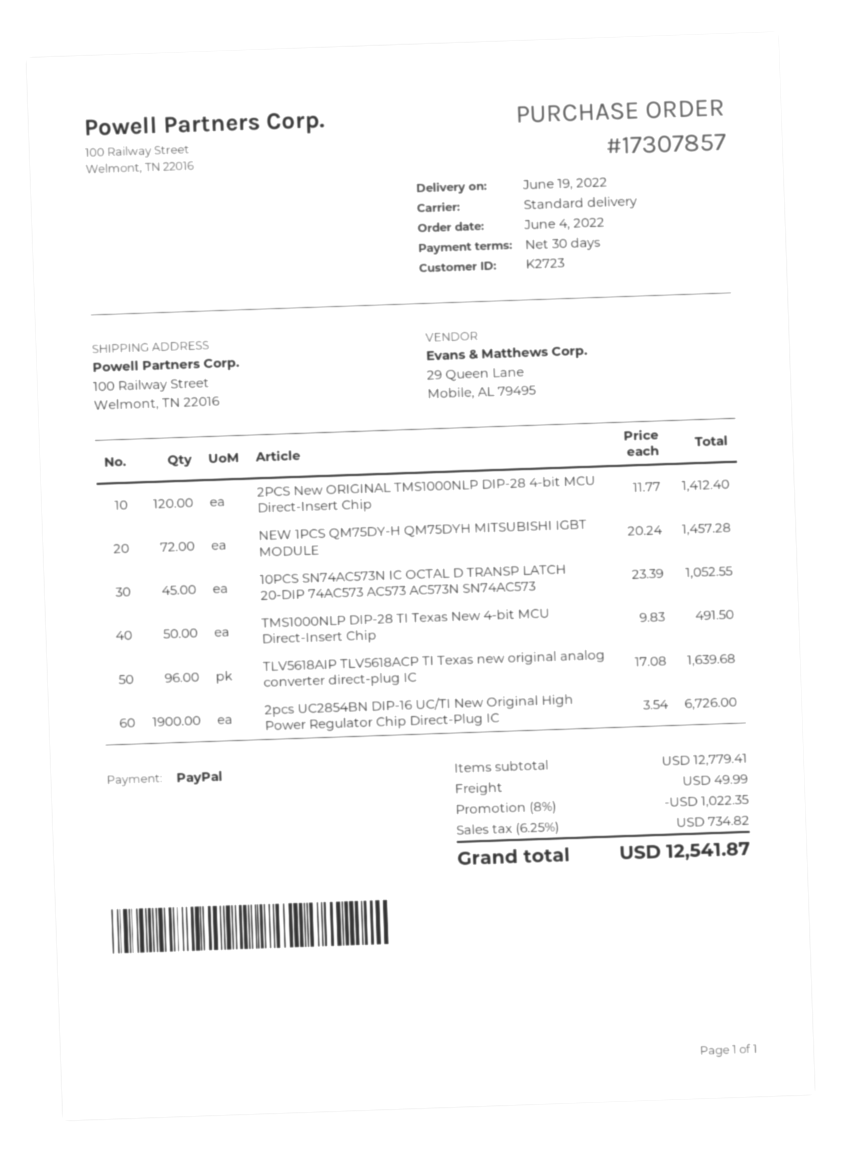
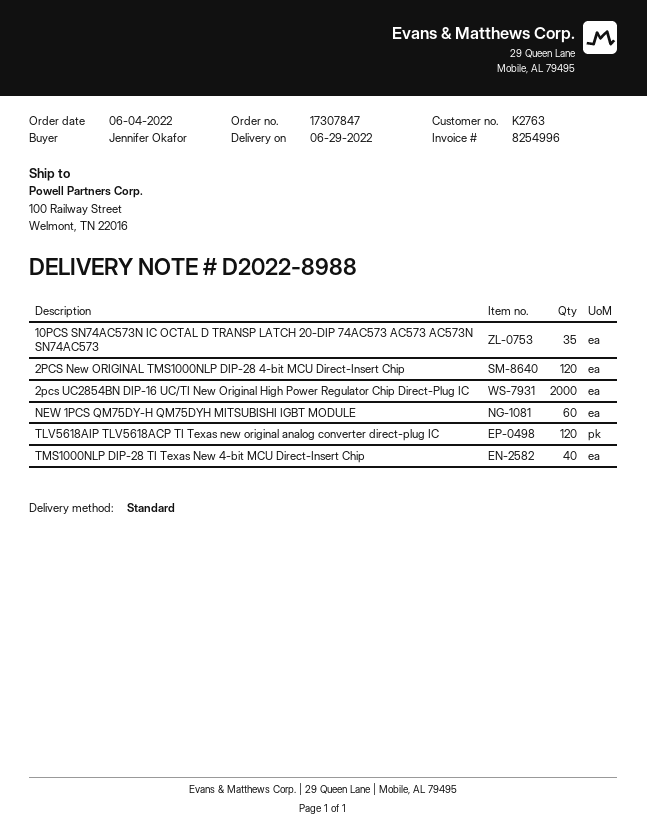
order number: 17307857 -> 17307847
delivery date: 2022-06-19 -> 2022-06-29
customer number: K2723 -> K2763
NEW 1PCS QM75DY-H QM75DYH MITSUBISHI IGBT MODULE: 72 -> 60
10PCS SN74AC573N IC OCTAL D TRANSP LATCH 20-DIP 74AC573 AC573 AC573N SN74AC573: 45 -> 35
TMS1000NLP DIP-28 TI Texas New 4-bit MCU Direct-Insert Chip: 50 -> 40
TLV5618AIP TLV5618ACP TI Texas new original analog converter direct-plug IC: 96 -> 120
2pcs UC2854BN DIP-16 UC/TI New Original High Power Regulator Chip Direct-Plug IC: 1900 -> 2000

